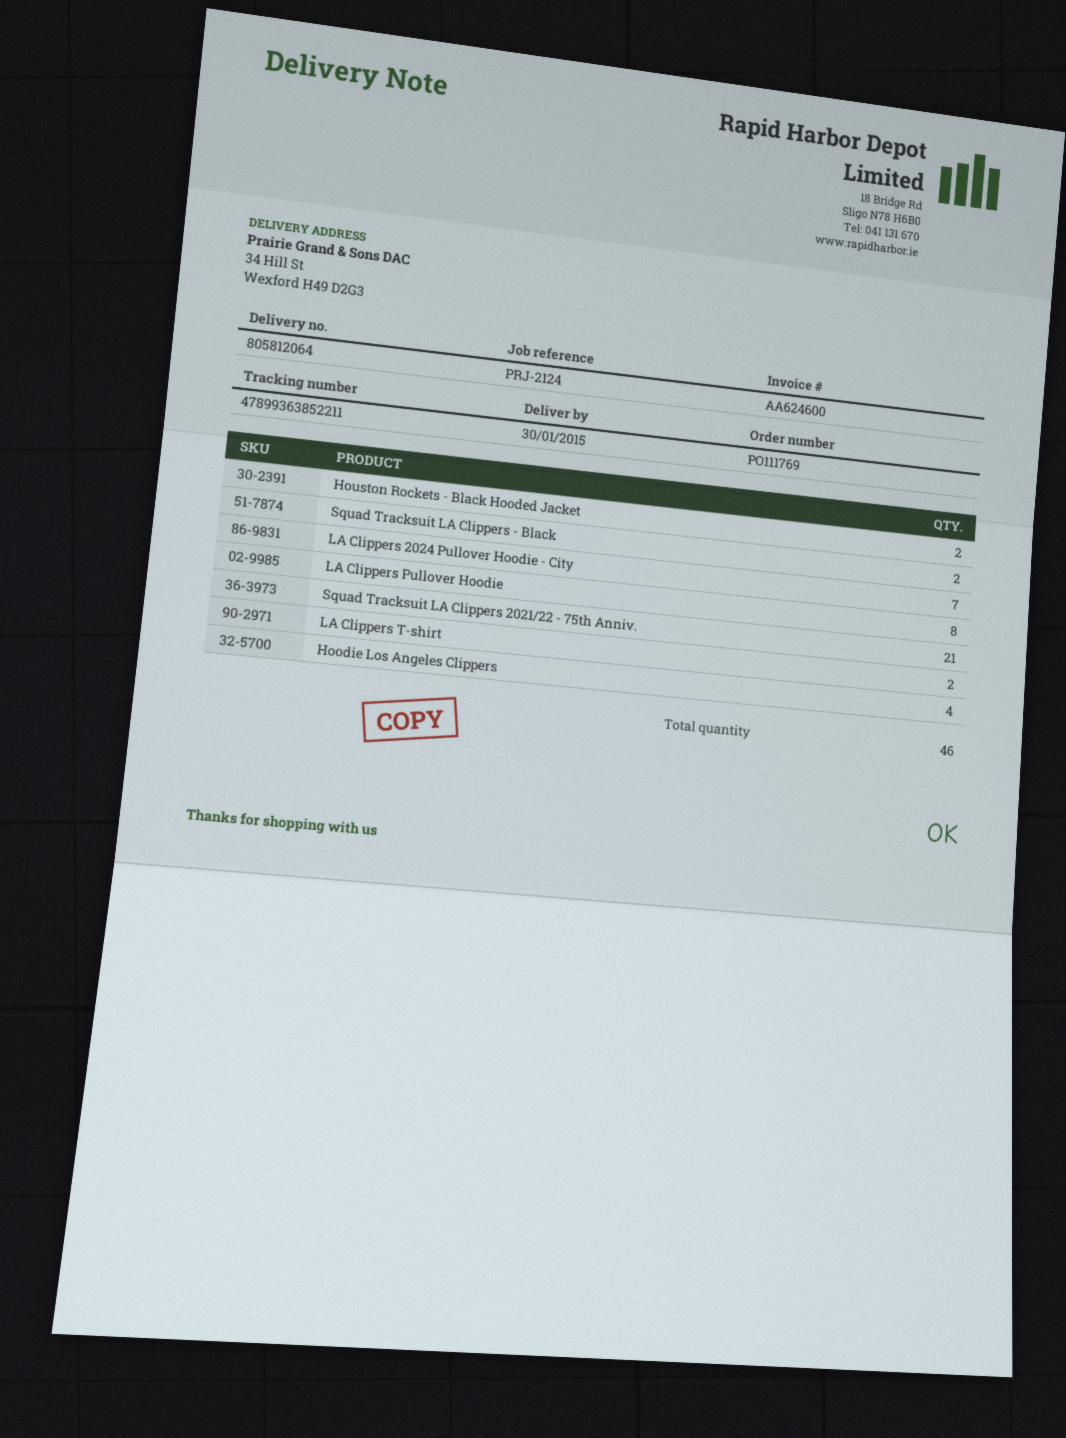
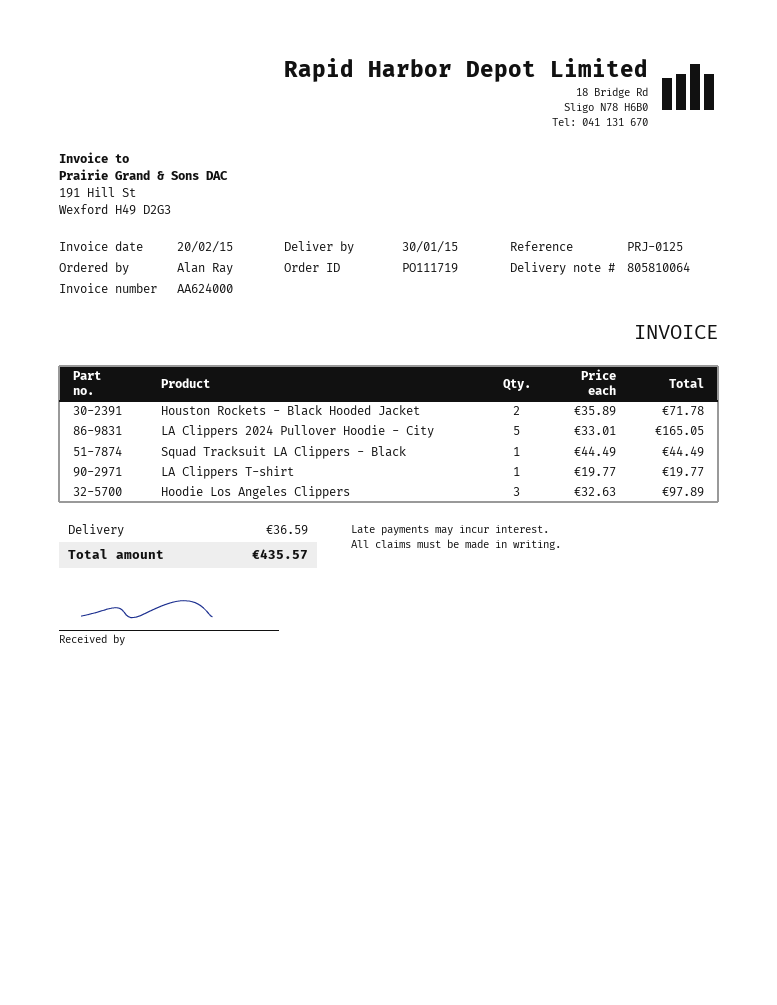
order number: PO111769 -> PO111719
delivery note number: 805812064 -> 805810064
invoice number: AA624600 -> AA624000
reference: PRJ-2124 -> PRJ-0125
Squad Tracksuit LA Clippers - Black: 2 -> 1
LA Clippers 2024 Pullover Hoodie - City: 7 -> 5
LA Clippers Pullover Hoodie: 8 -> none
Squad Tracksuit LA Clippers 2021/22 - 75th Anniv.: 21 -> none
LA Clippers T-shirt: 2 -> 1
Hoodie Los Angeles Clippers: 4 -> 3

